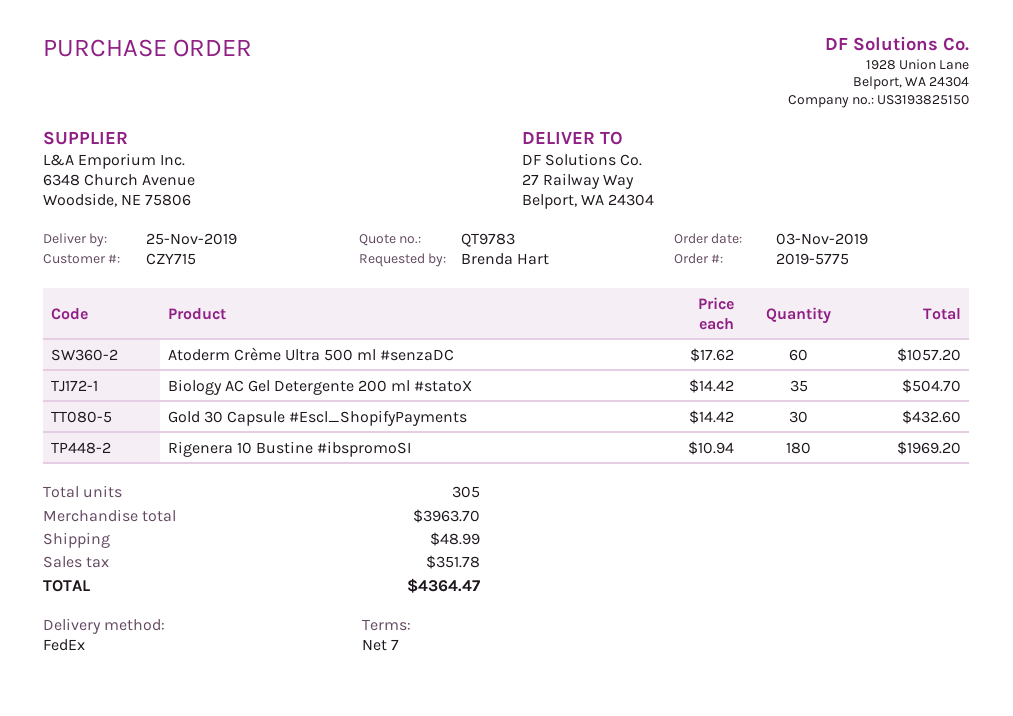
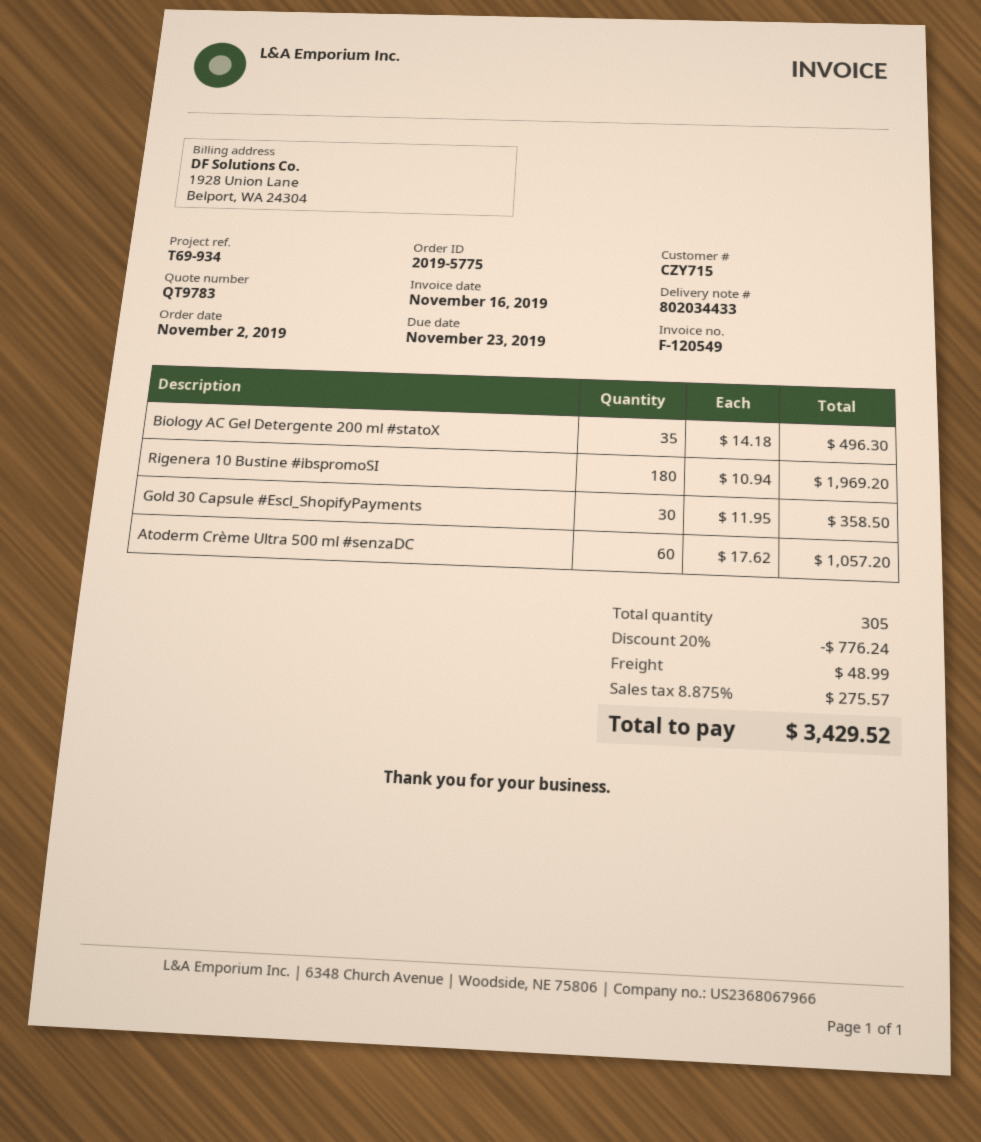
order date: 2019-11-03 -> 2019-11-02
Biology AC Gel Detergente 200 ml #statoX: 35 x 14.42 = 504.70 -> 35 x 14.18 = 496.30
Gold 30 Capsule #Escl_ShopifyPayments: 30 x 14.42 = 432.60 -> 30 x 11.95 = 358.50
discount: none -> 20% = 776.24
tax: 351.78 -> 275.57
total: 4364.47 -> 3429.52

